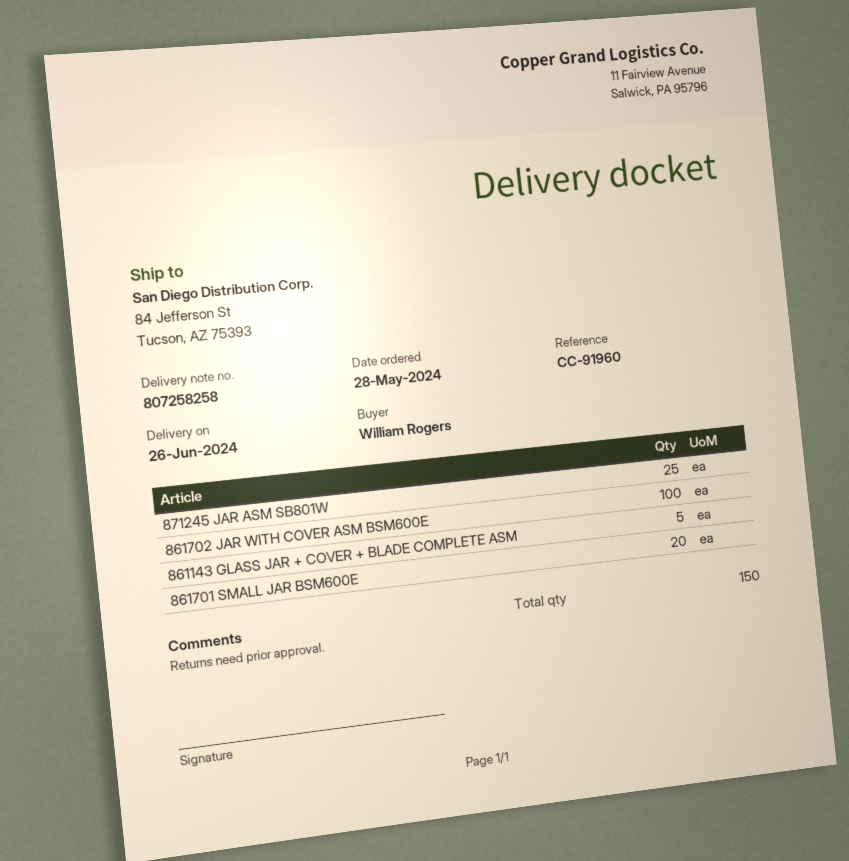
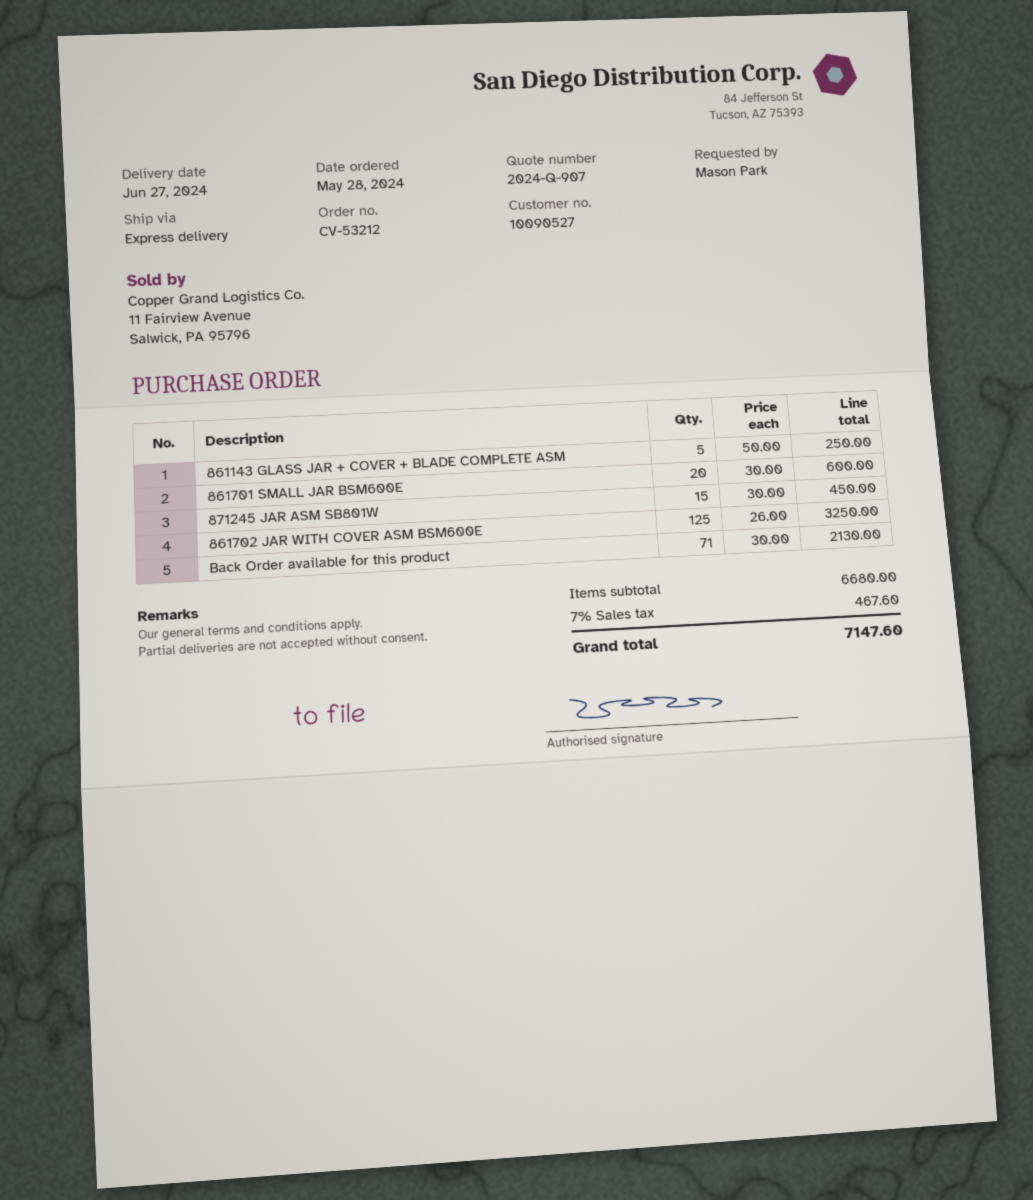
delivery date: 2024-06-26 -> 2024-06-27
ordered by: William Rogers -> Mason Park
871245 JAR ASM SB801W: 25 -> 15
861702 JAR WITH COVER ASM BSM600E: 100 -> 125
Back Order available for this product: none -> 71

